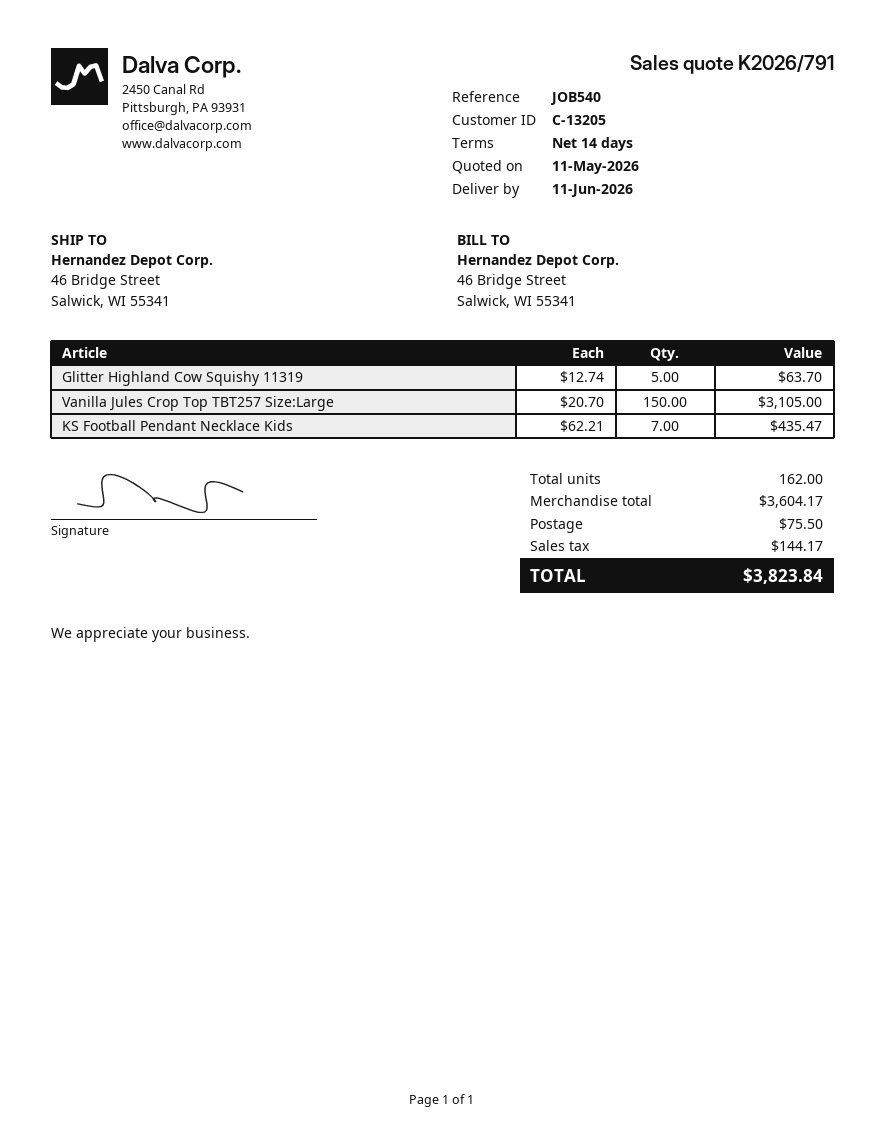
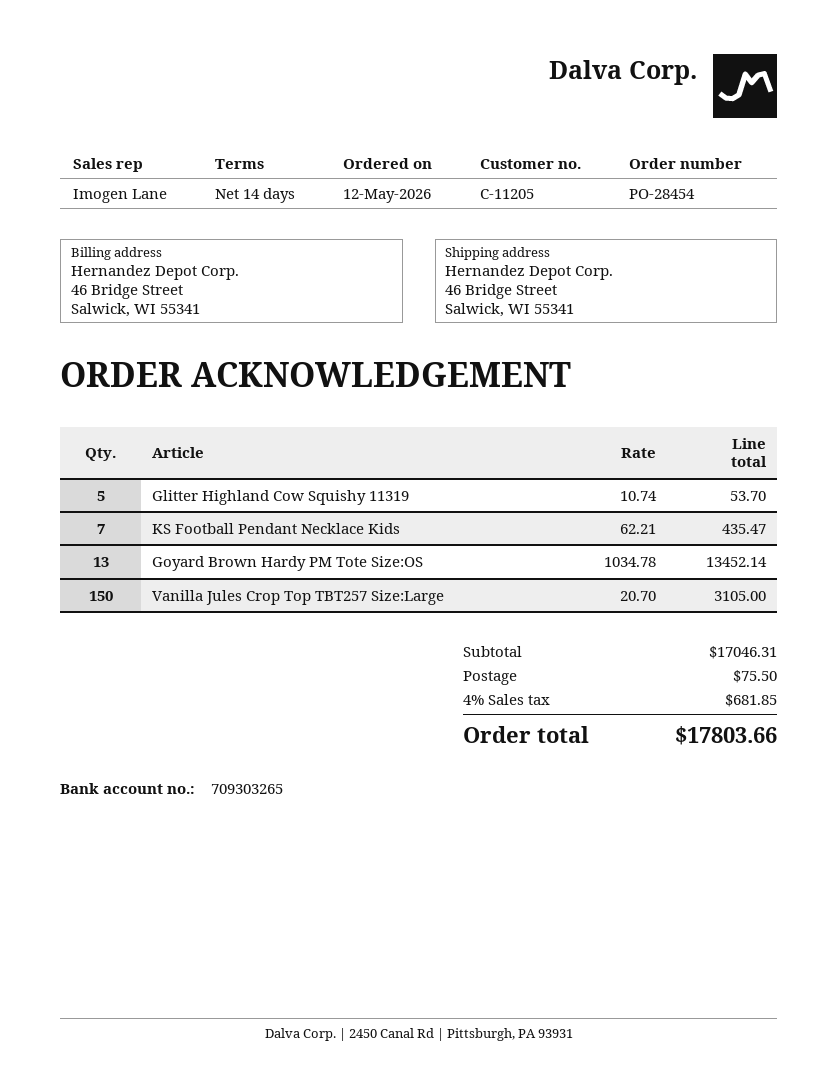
customer number: C-13205 -> C-11205
Glitter Highland Cow Squishy 11319: 5 x 12.74 = 63.70 -> 5 x 10.74 = 53.70
Goyard Brown Hardy PM Tote Size:OS: none -> 13 x 1034.78 = 13452.14
subtotal: 3604.17 -> 17046.31
tax: 144.17 -> 681.85
total: 3823.84 -> 17803.66

